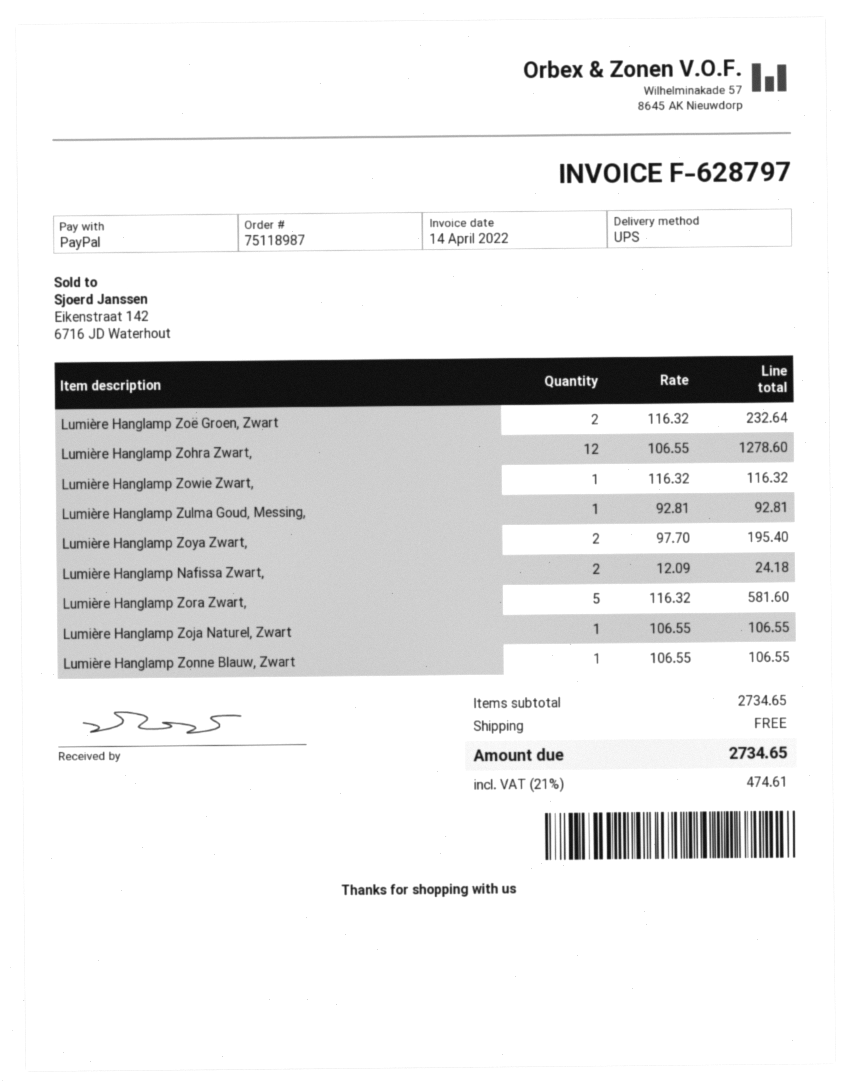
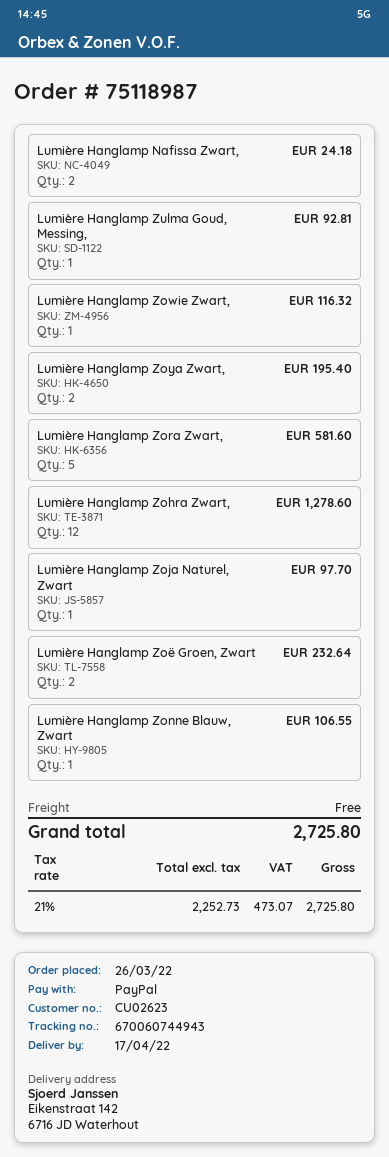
Lumière Hanglamp Zoja Naturel, Zwart: 1 for 106.55 -> 1 for 97.70
tax: 21% = 474.61 -> 21% = 473.07
total: 2734.65 -> 2725.80

